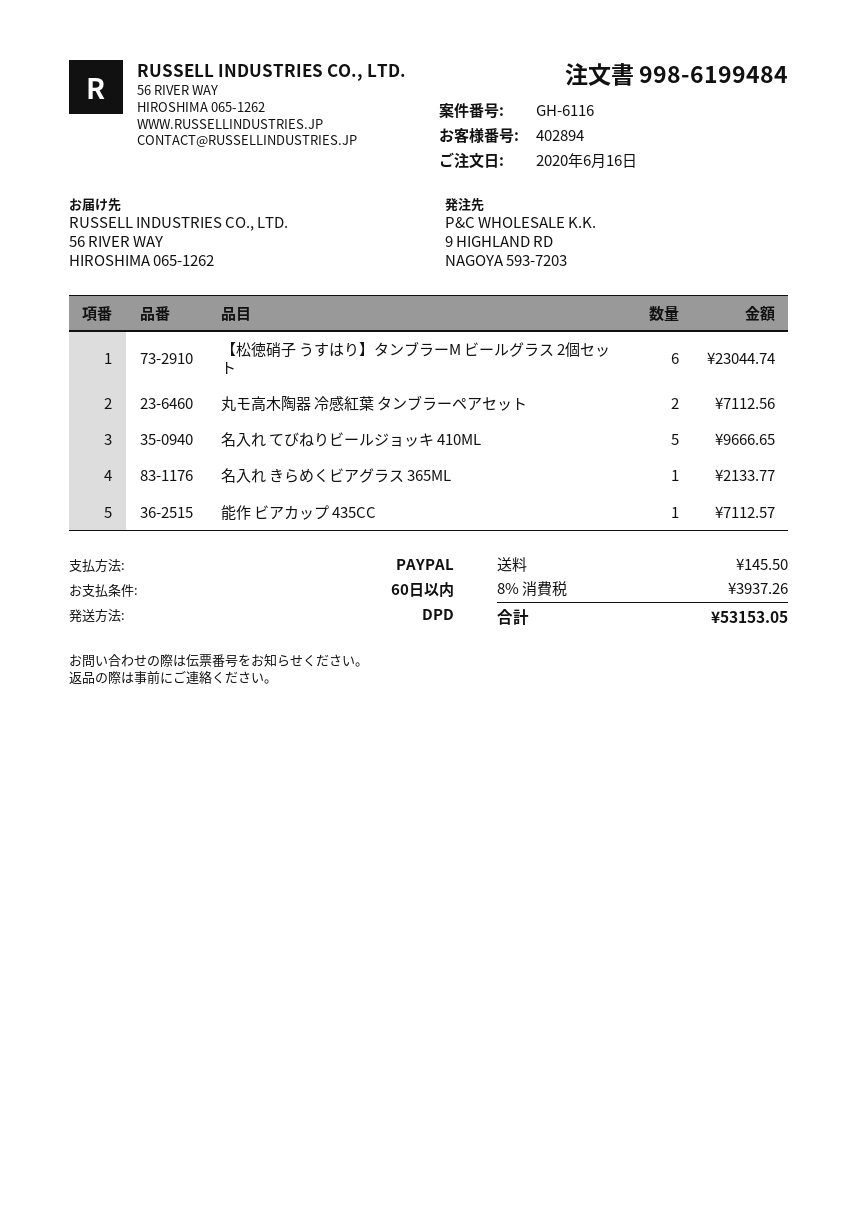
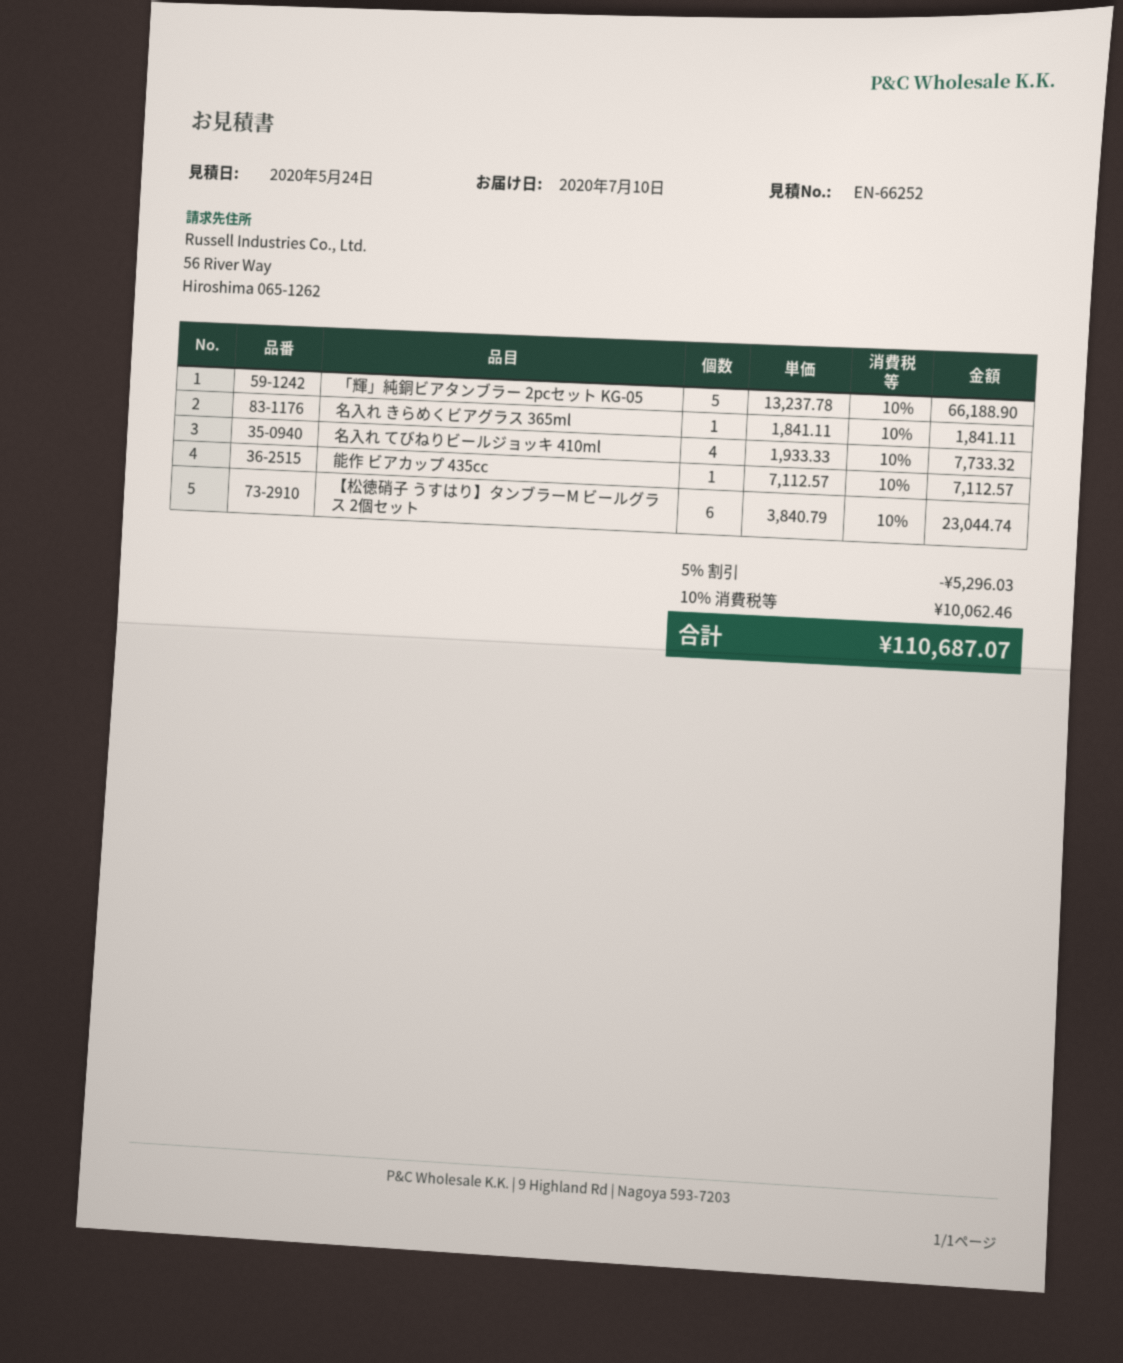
丸モ高木陶器 冷感紅葉 タンブラーペアセット: 2 for 7112.56 -> none
名入れ てびねりビールジョッキ 410ML: 5 for 9666.65 -> 4 for 7733.32
名入れ きらめくビアグラス 365ML: 1 for 2133.77 -> 1 for 1841.11
「輝」純銅ビアタンブラー 2pcセット KG-05: none -> 5 for 66188.90
discount: none -> 5% = 5296.03
shipping: 145.50 -> none
tax: 8% = 3937.26 -> 10% = 10062.46
total: 53153.05 -> 110687.07

